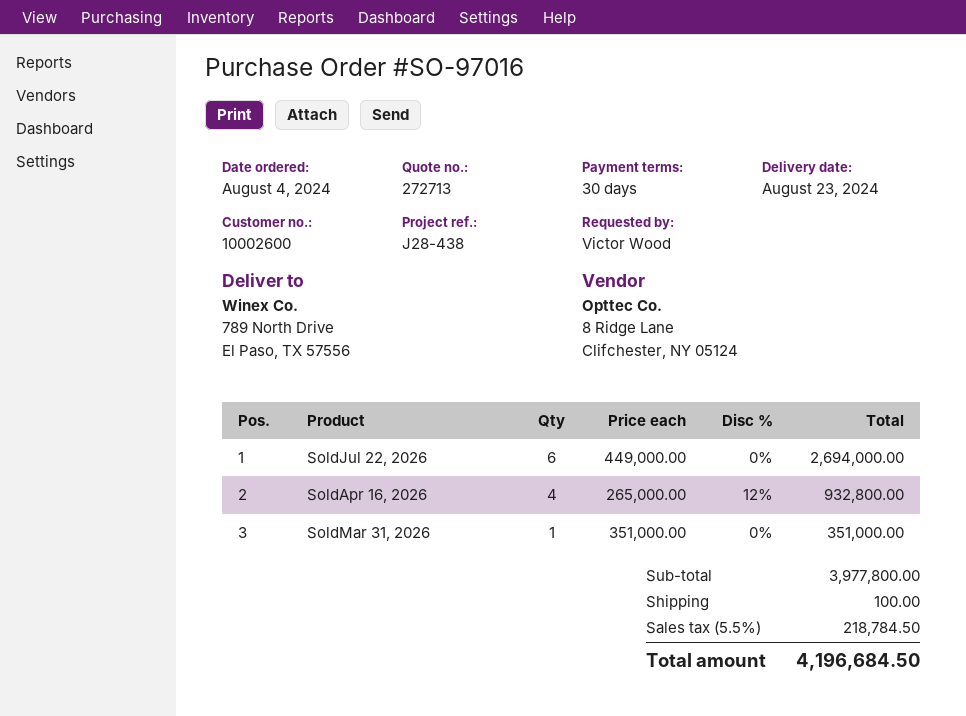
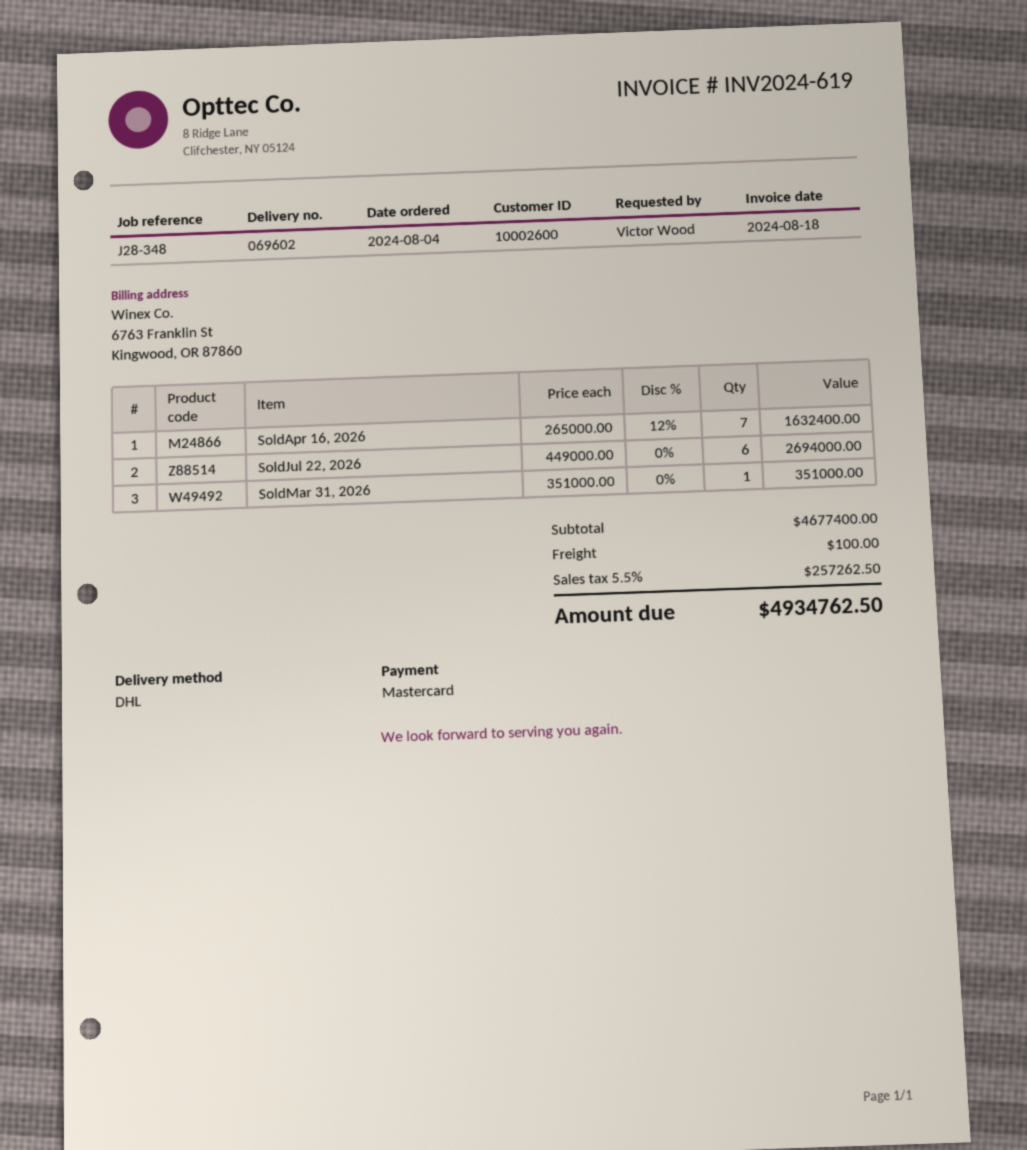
reference: J28-438 -> J28-348
SoldApr 16, 2026: 4 x 265000.00 - 12% = 932800.00 -> 7 x 265000.00 - 12% = 1632400.00
subtotal: 3977800.00 -> 4677400.00
tax: 5.5% = 218784.50 -> 5.5% = 257262.50
total: 4196684.50 -> 4934762.50

